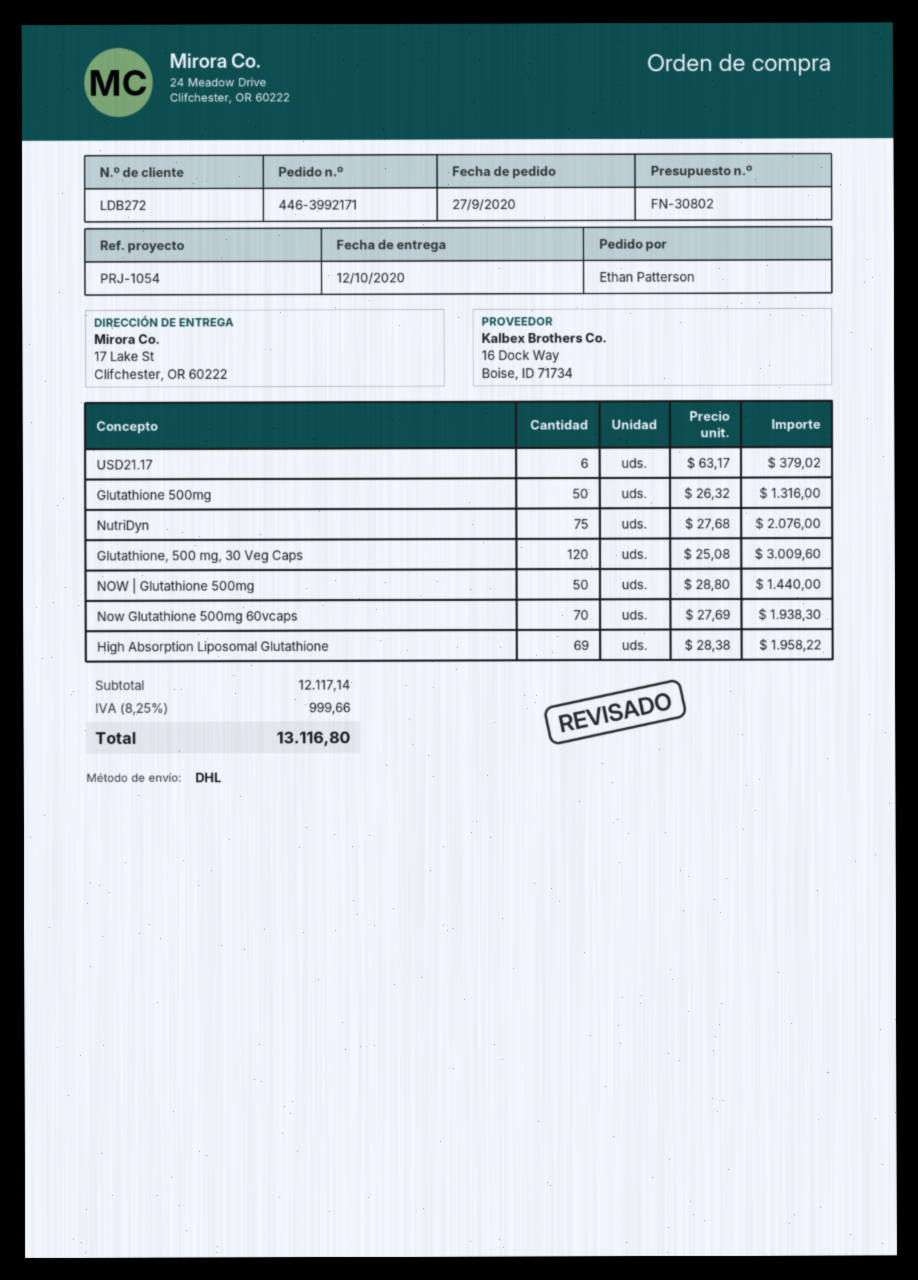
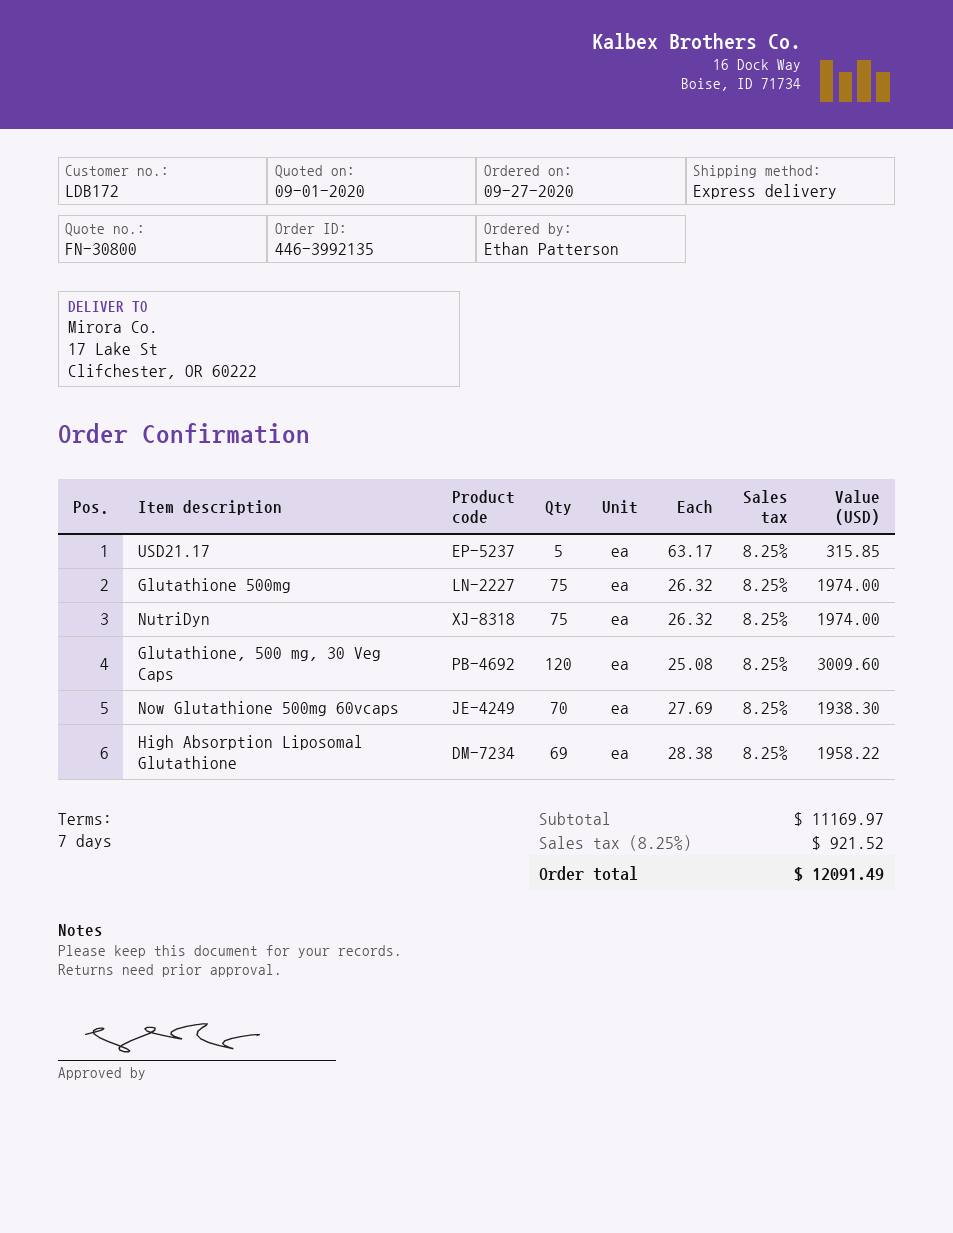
quote number: FN-30802 -> FN-30800
order number: 446-3992171 -> 446-3992135
customer number: LDB272 -> LDB172
shipping method: DHL -> express
USD21.17: 6 x 63.17 = 379.02 -> 5 x 63.17 = 315.85
Glutathione 500mg: 50 x 26.32 = 1316.00 -> 75 x 26.32 = 1974.00
NutriDyn: 75 x 27.68 = 2076.00 -> 75 x 26.32 = 1974.00
NOW | Glutathione 500mg: 50 x 28.80 = 1440.00 -> none
subtotal: 12117.14 -> 11169.97
tax: 8.25% = 999.66 -> 8.25% = 921.52
total: 13116.80 -> 12091.49

